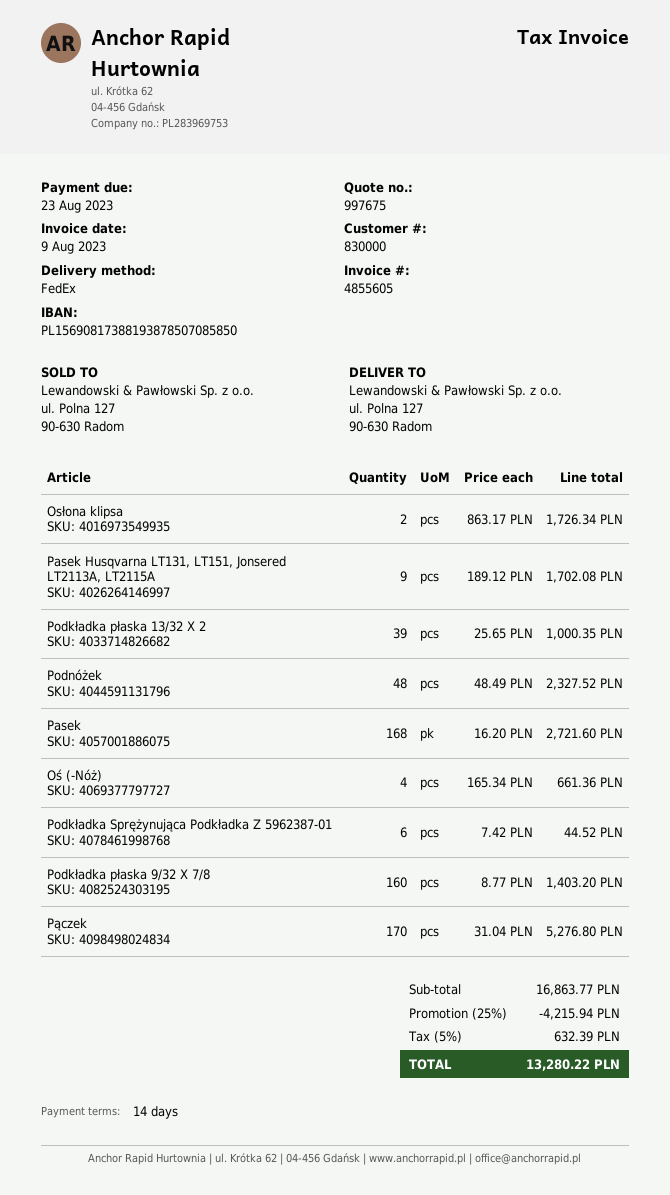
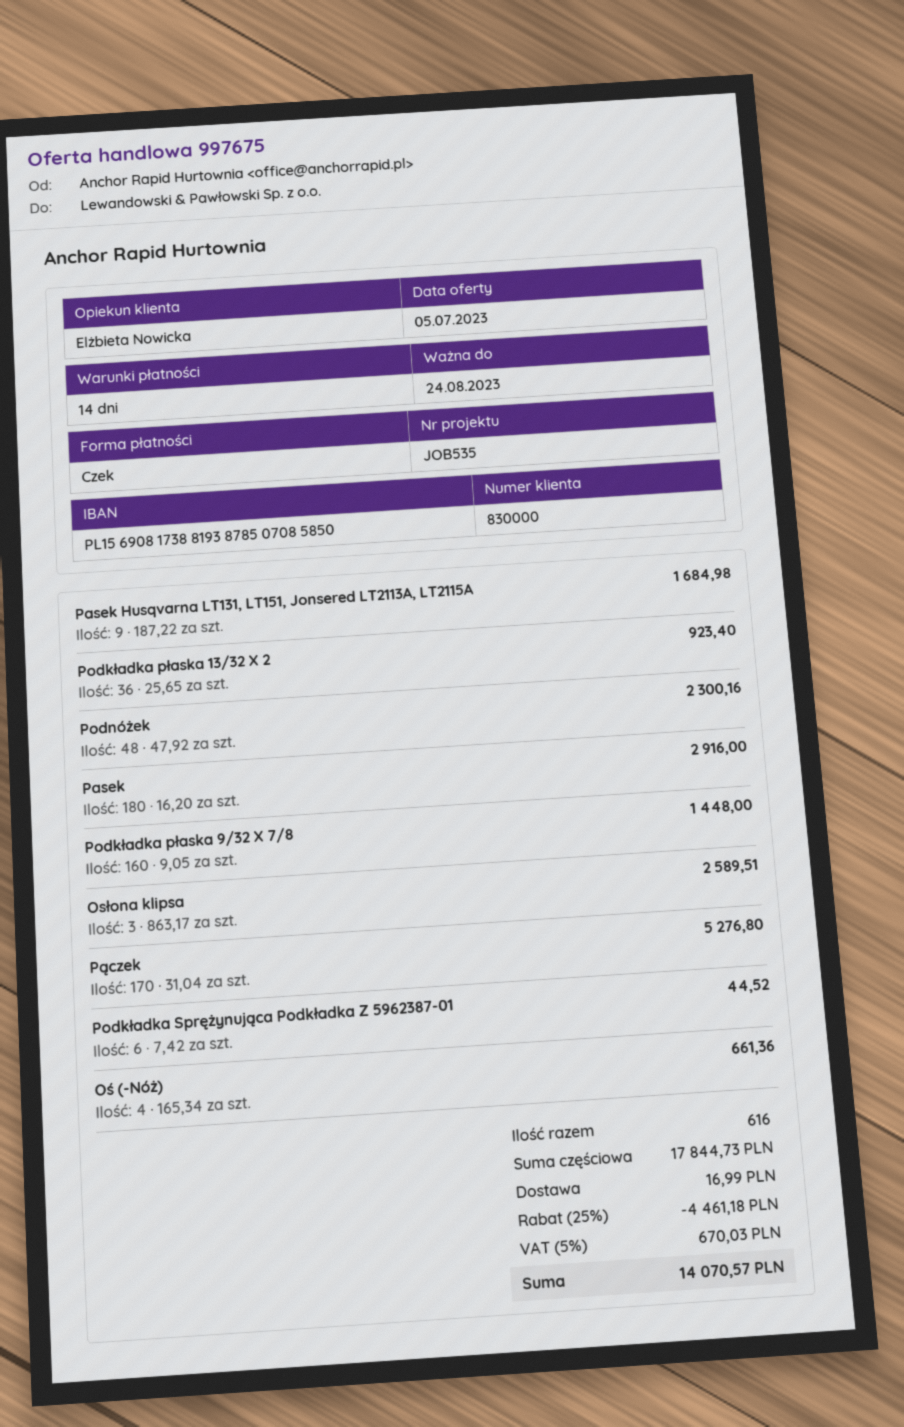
Osłona klipsa: 2 x 863.17 = 1726.34 -> 3 x 863.17 = 2589.51
Pasek Husqvarna LT131, LT151, Jonsered LT2113A, LT2115A: 9 x 189.12 = 1702.08 -> 9 x 187.22 = 1684.98
Podkładka płaska 13/32 X 2: 39 x 25.65 = 1000.35 -> 36 x 25.65 = 923.40
Podnóżek: 48 x 48.49 = 2327.52 -> 48 x 47.92 = 2300.16
Pasek: 168 x 16.20 = 2721.60 -> 180 x 16.20 = 2916.00
Podkładka płaska 9/32 X 7/8: 160 x 8.77 = 1403.20 -> 160 x 9.05 = 1448.00
subtotal: 16863.77 -> 17844.73
discount: 25% = 4215.94 -> 25% = 4461.18
shipping: none -> 16.99
tax: 5% = 632.39 -> 5% = 670.03
total: 13280.22 -> 14070.57

